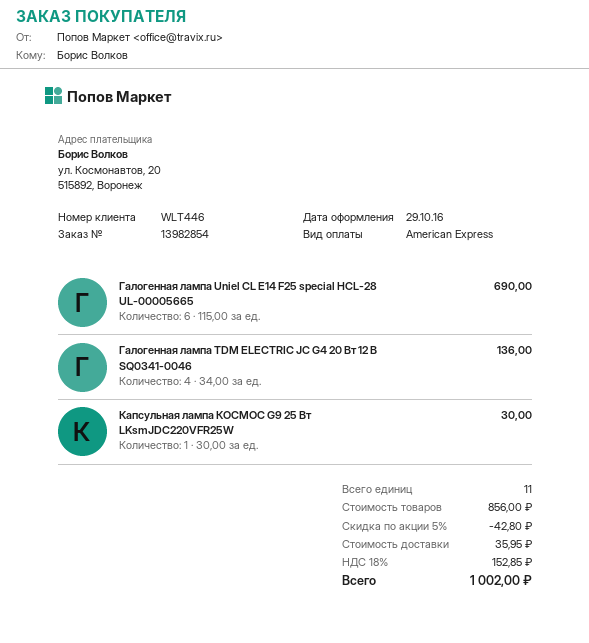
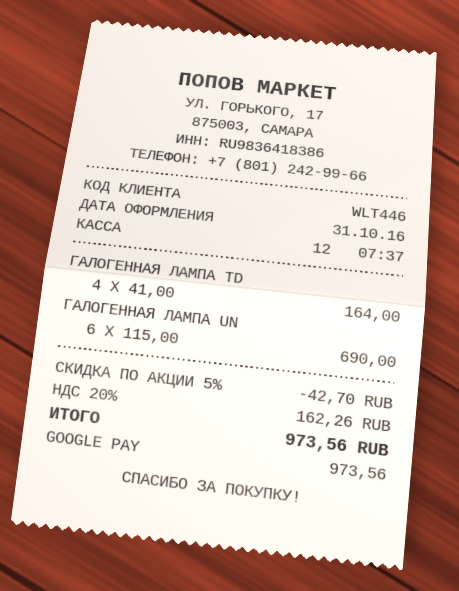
order date: 2016-10-29 -> 2016-10-31
payment method: American Express -> Google Pay
Галогенная лампа TDM ELECTRIC JC G4 20 Вт 12 В SQ0341-0046: 4 x 34.00 = 136.00 -> 4 x 41.00 = 164.00
Капсульная лампа КОСМОС G9 25 Вт LKsmJDC220VFR25W: 1 x 30.00 = 30.00 -> none
discount: 5% = 42.80 -> 5% = 42.70
shipping: 35.95 -> none
tax: 18% = 152.85 -> 20% = 162.26
total: 1002.00 -> 973.56

